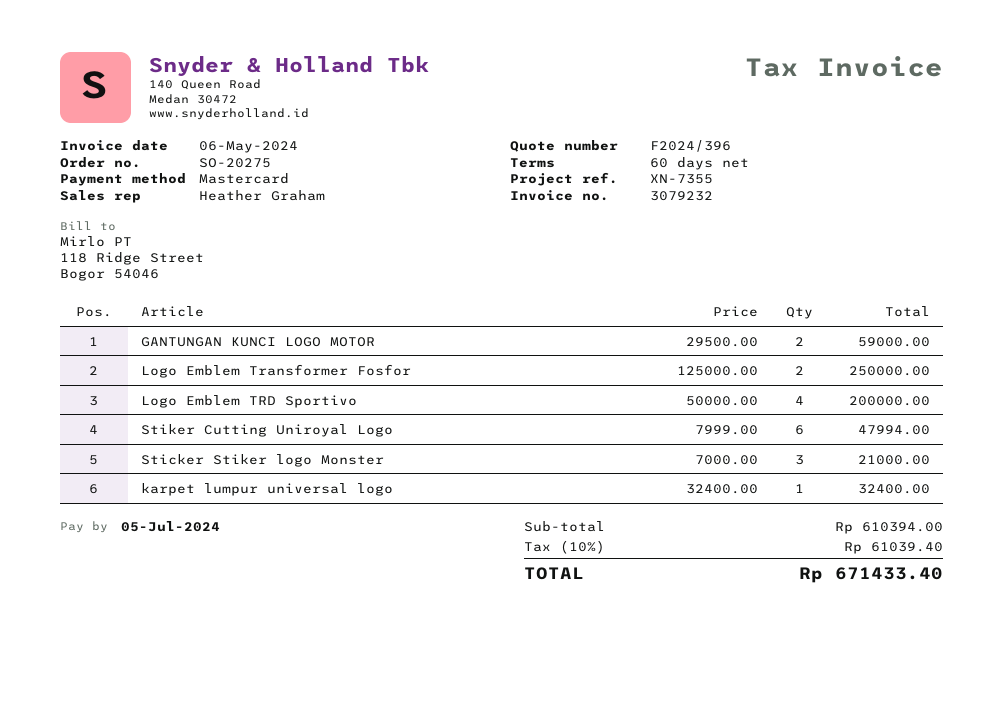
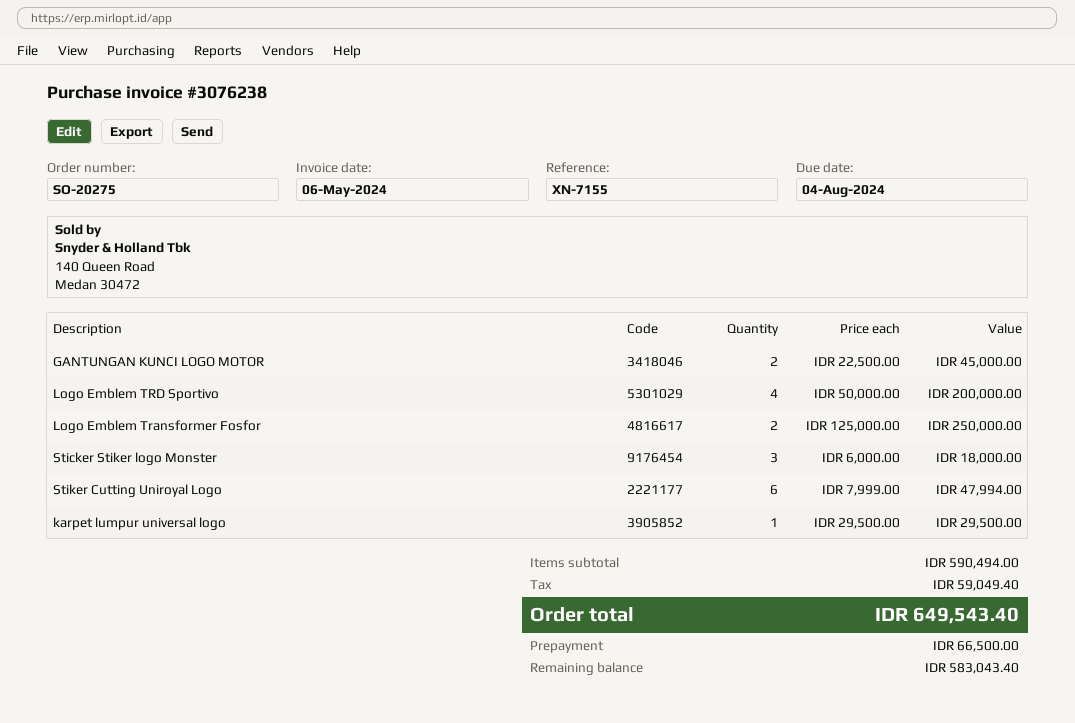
invoice number: 3079232 -> 3076238
due date: 2024-07-05 -> 2024-08-04
reference: XN-7355 -> XN-7155
GANTUNGAN KUNCI LOGO MOTOR: 2 x 29500.00 = 59000.00 -> 2 x 22500.00 = 45000.00
Sticker Stiker logo Monster: 3 x 7000.00 = 21000.00 -> 3 x 6000.00 = 18000.00
karpet lumpur universal logo: 1 x 32400.00 = 32400.00 -> 1 x 29500.00 = 29500.00
subtotal: 610394.00 -> 590494.00
tax: 61039.40 -> 59049.40
total: 671433.40 -> 649543.40

